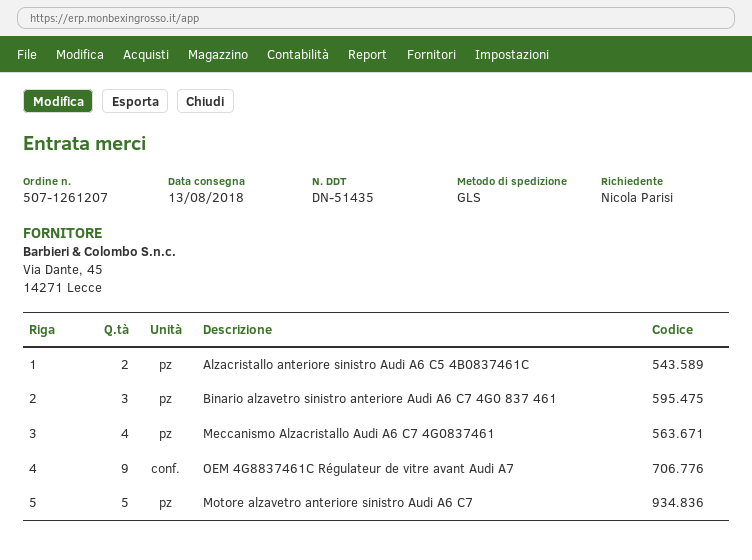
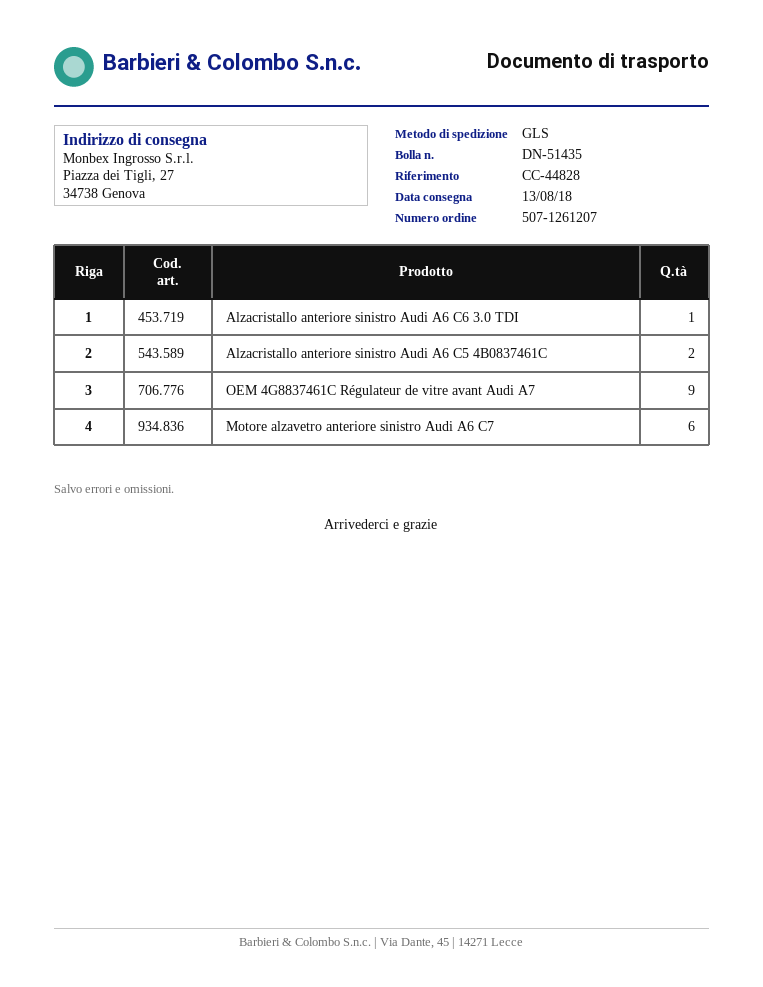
Binario alzavetro sinistro anteriore Audi A6 C7 4G0 837 461: 3 -> none
Meccanismo Alzacristallo Audi A6 C7 4G0837461: 4 -> none
Motore alzavetro anteriore sinistro Audi A6 C7: 5 -> 6
Alzacristallo anteriore sinistro Audi A6 C6 3.0 TDI: none -> 1

